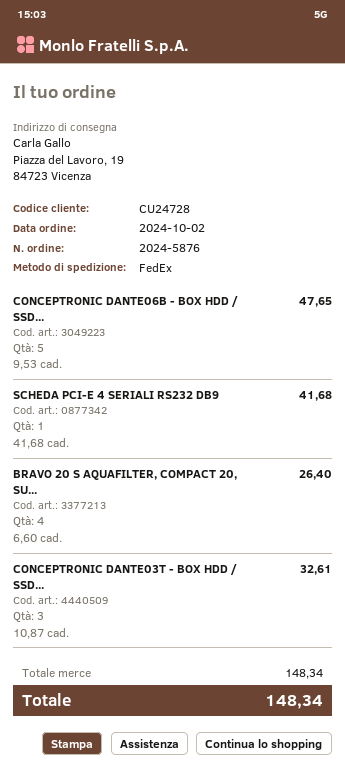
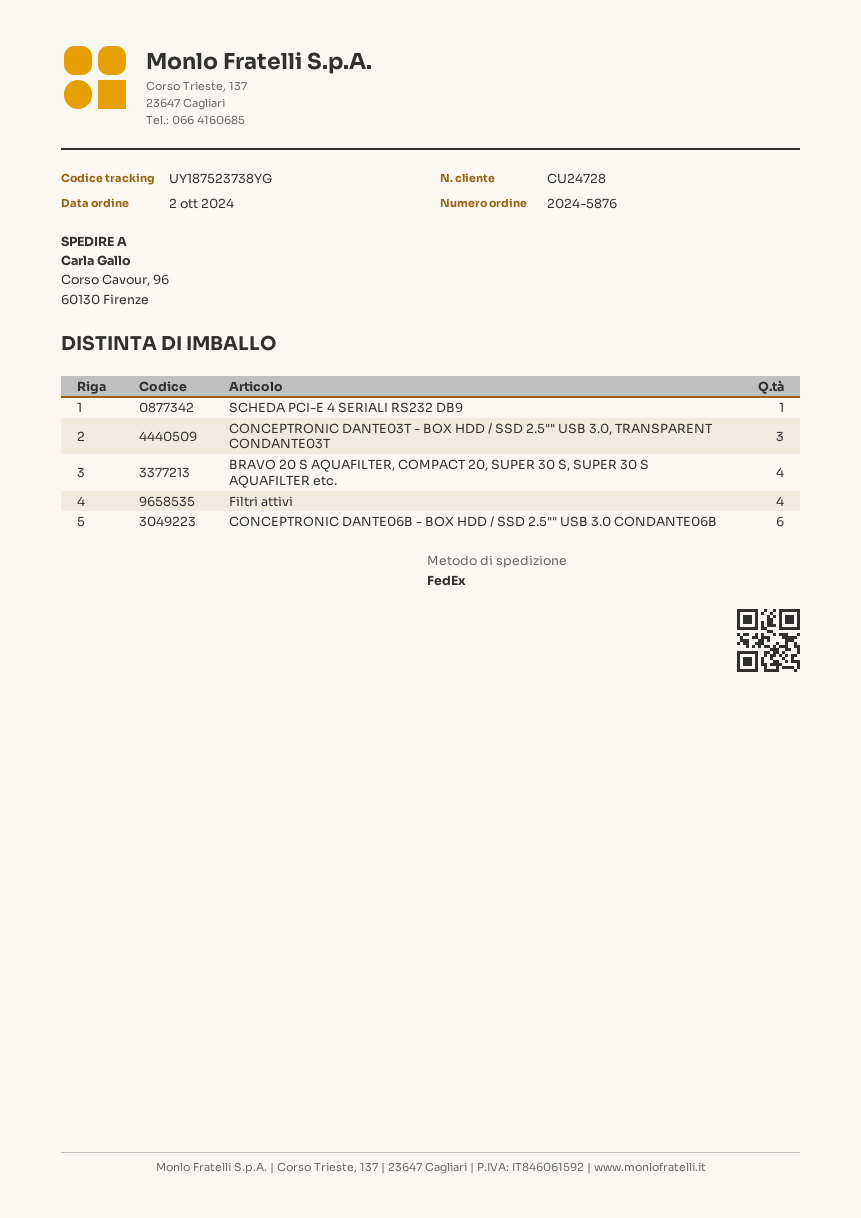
ship to: Piazza del Lavoro, 19, 84723 Vicenza -> Corso Cavour, 96, 60130 Firenze
CONCEPTRONIC DANTE06B - BOX HDD / SSD...: 5 -> 6
Filtri attivi: none -> 4

